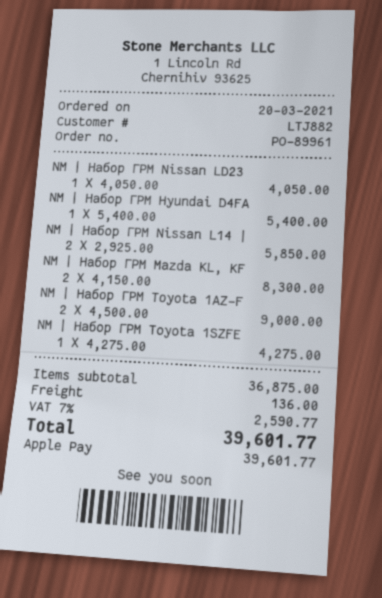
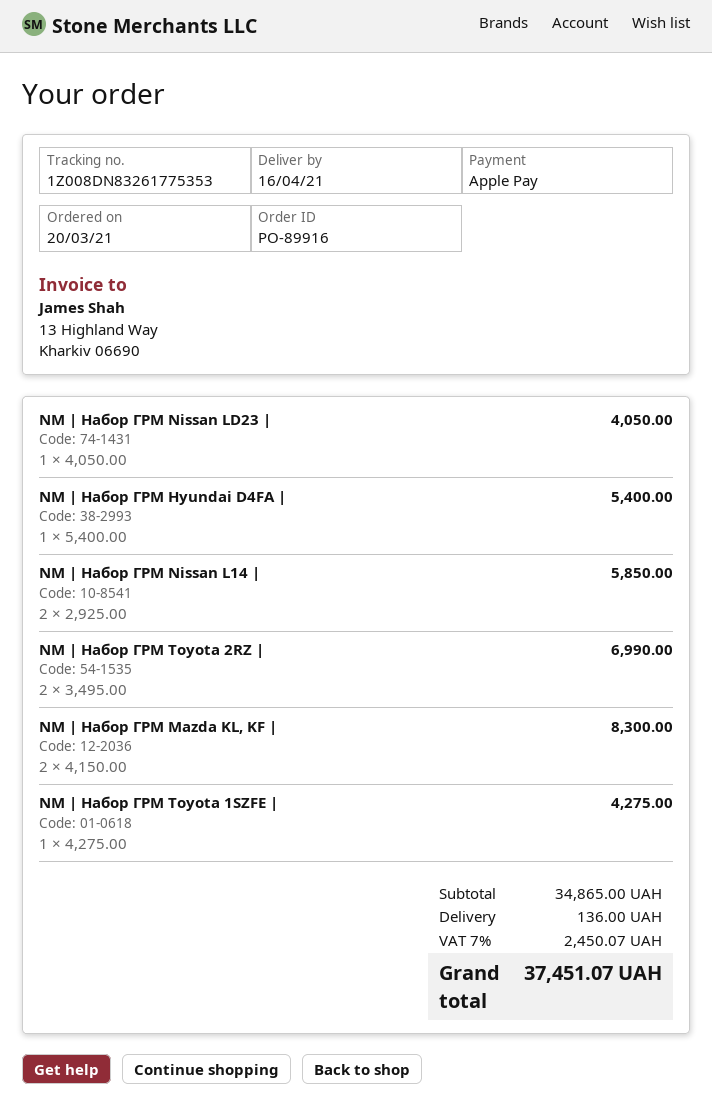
order number: PO-89961 -> PO-89916
NM | Набор ГРМ Toyota 1AZ-F: 2 x 4500.00 = 9000.00 -> none
NM | Набор ГРМ Toyota 2RZ |: none -> 2 x 3495.00 = 6990.00
subtotal: 36875.00 -> 34865.00
tax: 7% = 2590.77 -> 7% = 2450.07
total: 39601.77 -> 37451.07

